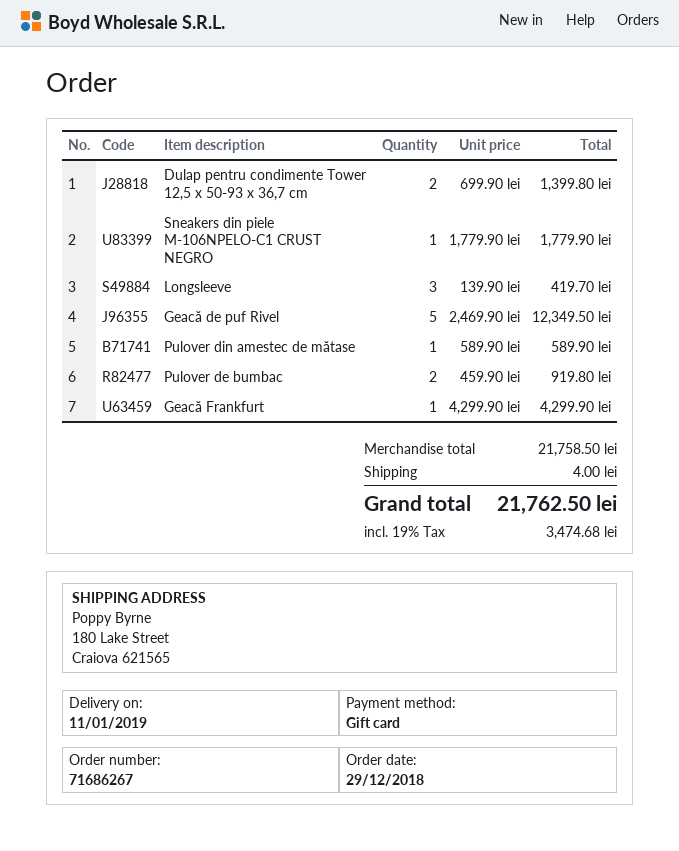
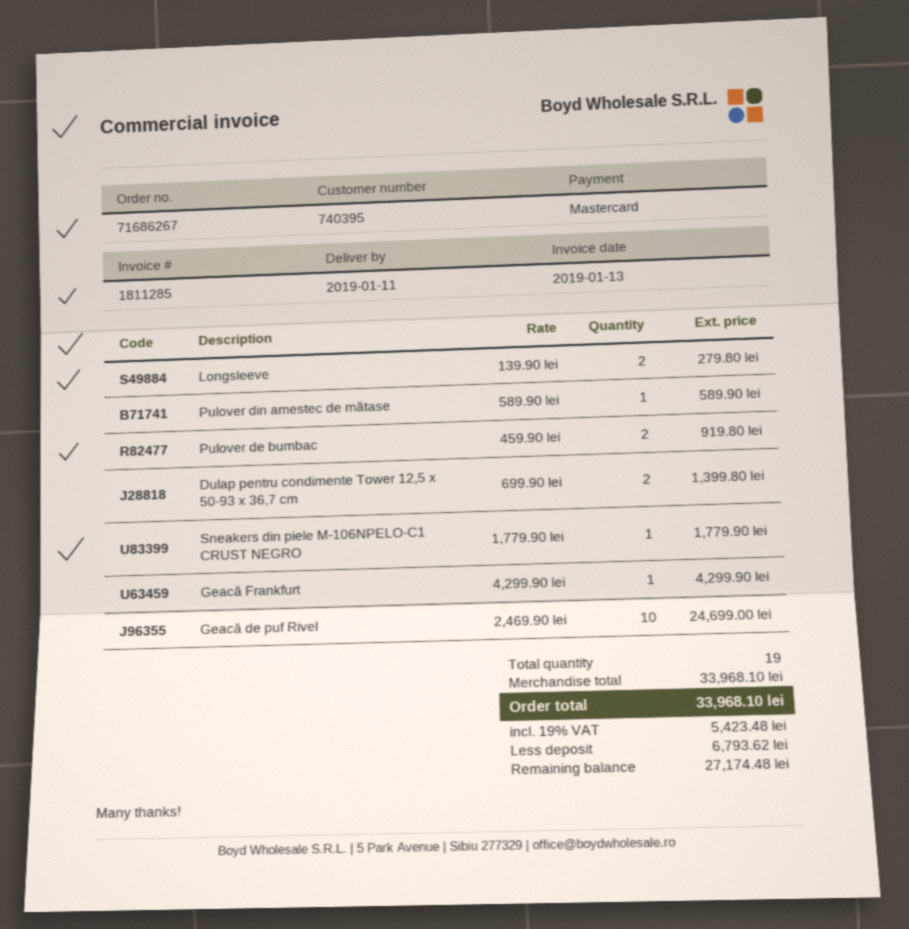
payment method: gift card -> Mastercard
Longsleeve: 3 x 139.90 = 419.70 -> 2 x 139.90 = 279.80
Geacă de puf Rivel: 5 x 2469.90 = 12349.50 -> 10 x 2469.90 = 24699.00
subtotal: 21758.50 -> 33968.10
shipping: 4.00 -> none
tax: 19% = 3474.68 -> 19% = 5423.48
total: 21762.50 -> 33968.10

